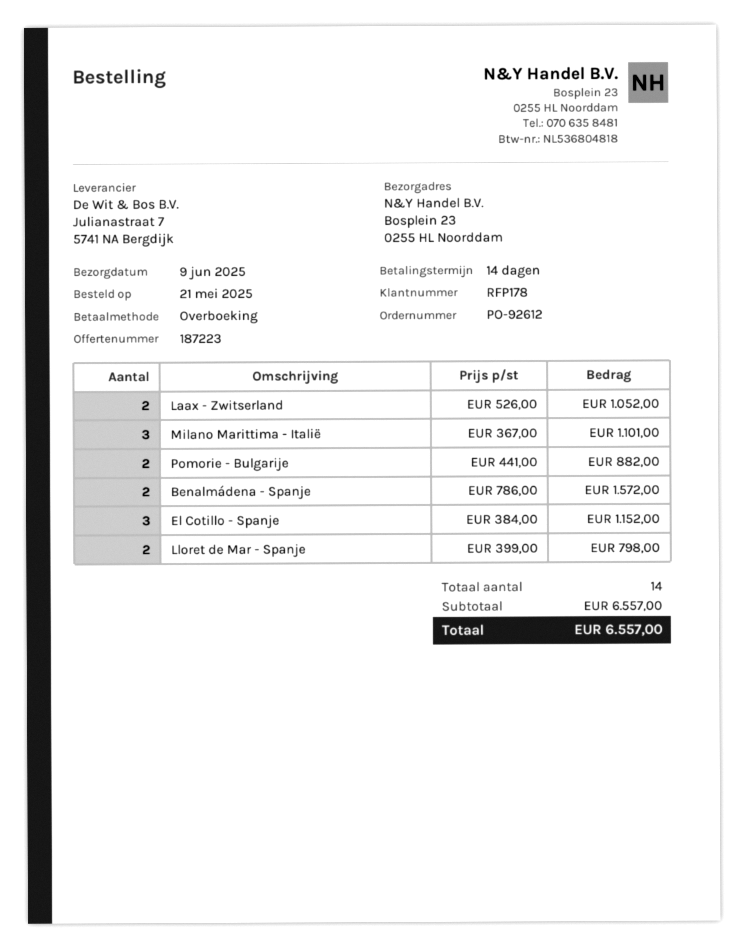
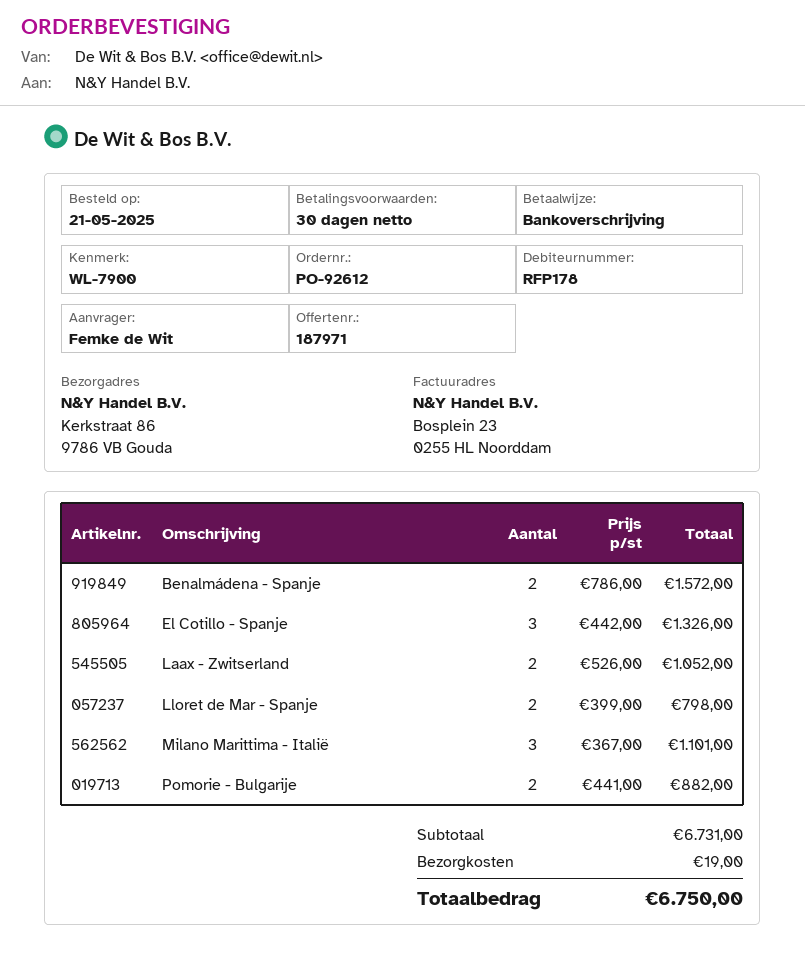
quote number: 187223 -> 187971
payment terms: 14 days -> 30 days
ship to: Bosplein 23, 0255 HL Noorddam -> Kerkstraat 86, 9786 VB Gouda
El Cotillo - Spanje: 3 x 384.00 = 1152.00 -> 3 x 442.00 = 1326.00
subtotal: 6557.00 -> 6731.00
shipping: none -> 19.00
total: 6557.00 -> 6750.00

